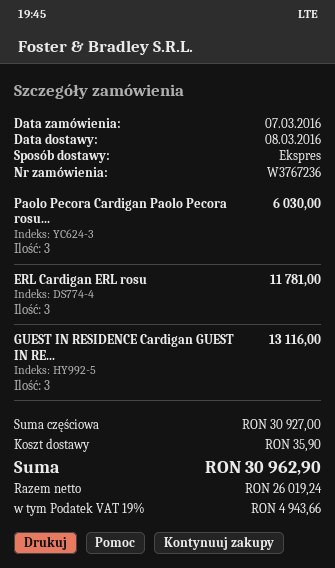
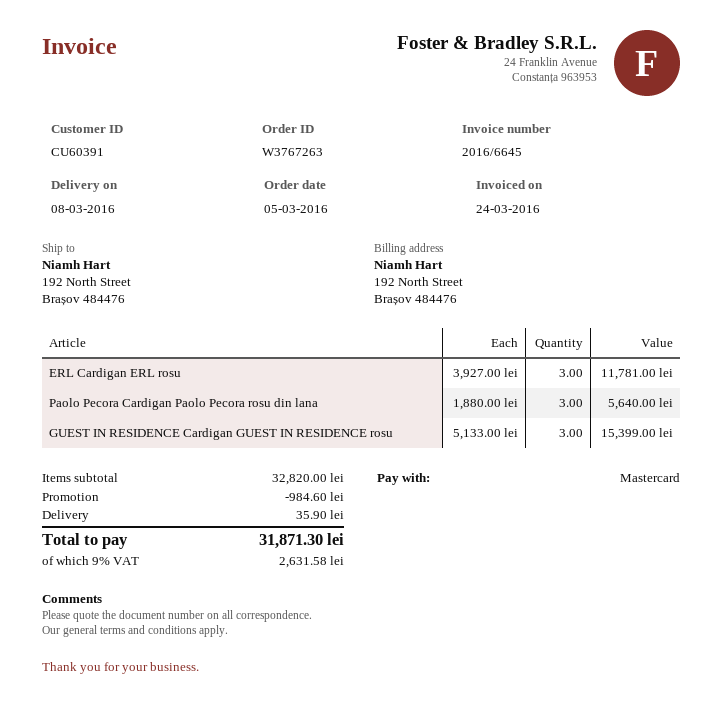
order number: W3767236 -> W3767263
order date: 2016-03-07 -> 2016-03-05
Paolo Pecora Cardigan Paolo Pecora rosu...: 3 for 6030.00 -> 3 for 5640.00
GUEST IN RESIDENCE Cardigan GUEST IN RE...: 3 for 13116.00 -> 3 for 15399.00
subtotal: 30927.00 -> 32820.00
discount: none -> 984.60
tax: 19% = 4943.66 -> 9% = 2631.58
total: 30962.90 -> 31871.30

